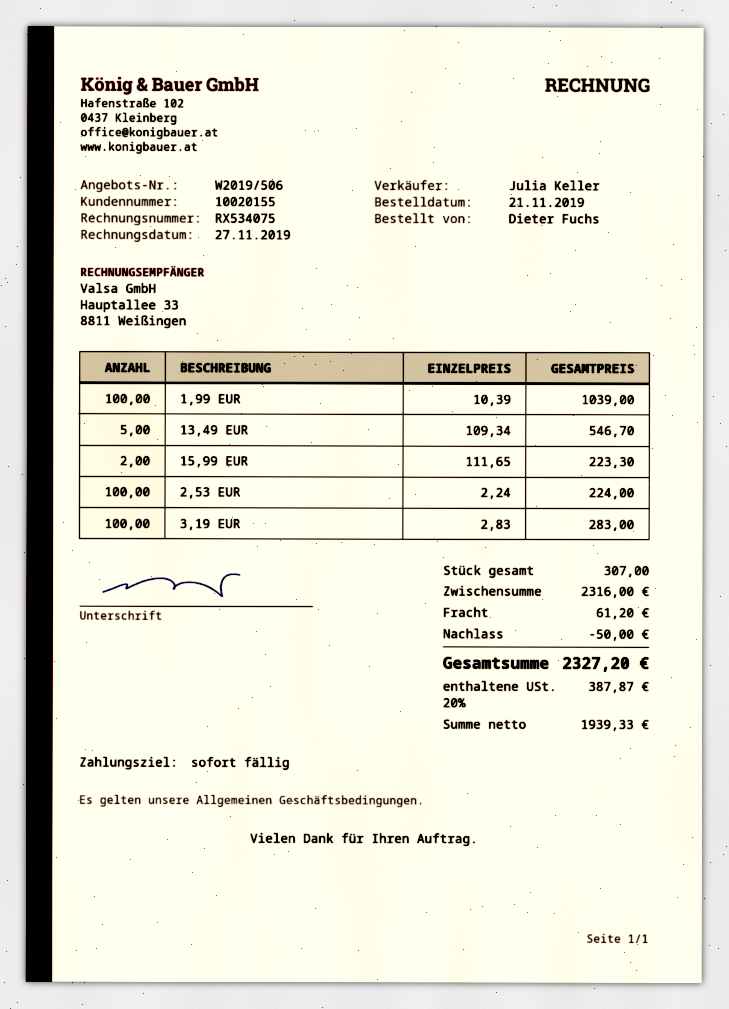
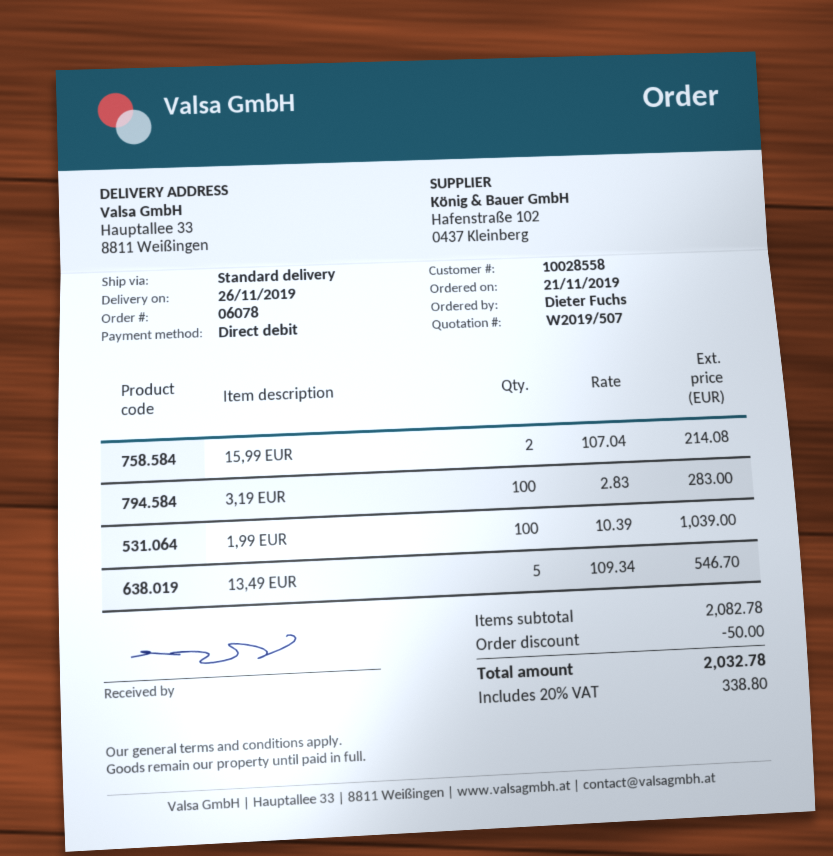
quote number: W2019/506 -> W2019/507
customer number: 10020155 -> 10028558
15,99 EUR: 2 x 111.65 = 223.30 -> 2 x 107.04 = 214.08
2,53 EUR: 100 x 2.24 = 224.00 -> none
subtotal: 2316.00 -> 2082.78
shipping: 61.20 -> none
tax: 20% = 387.87 -> 20% = 338.80
total: 2327.20 -> 2032.78

